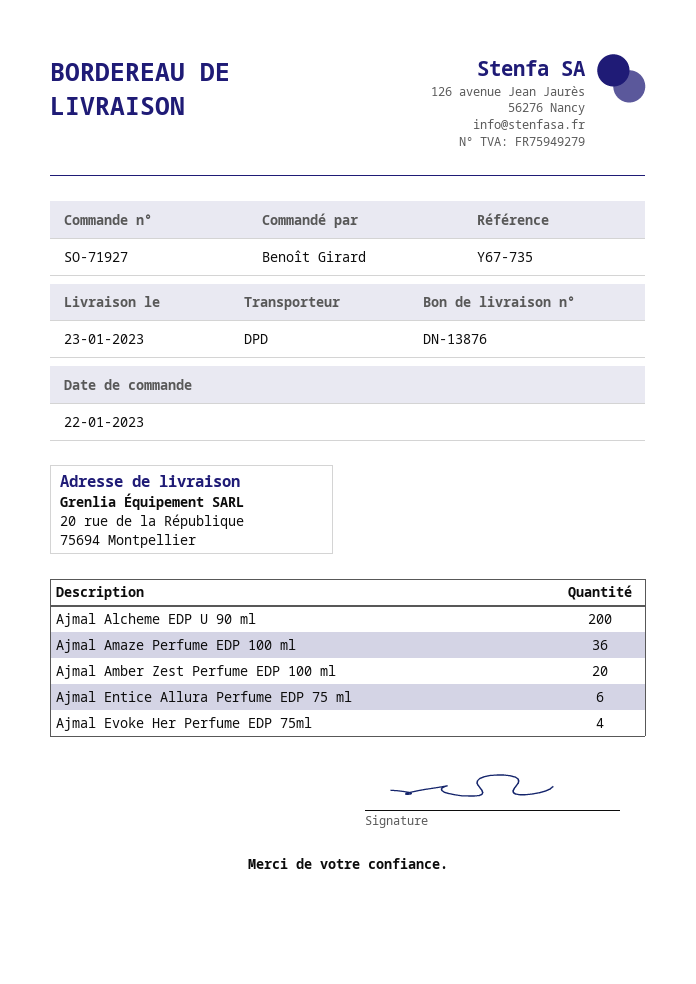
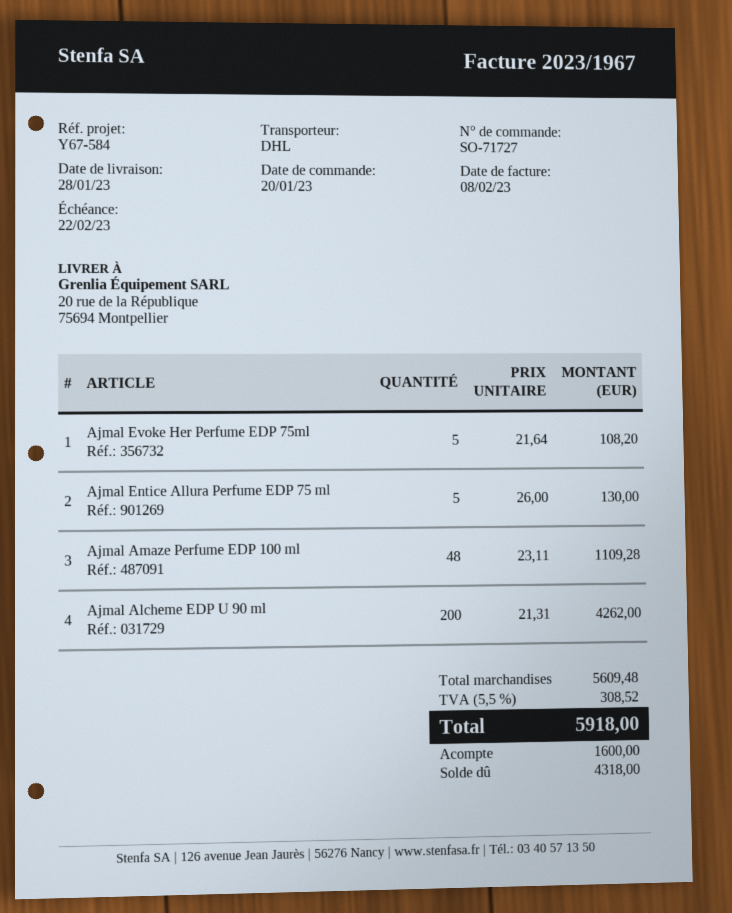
order number: SO-71927 -> SO-71727
order date: 2023-01-22 -> 2023-01-20
delivery date: 2023-01-23 -> 2023-01-28
reference: Y67-735 -> Y67-584
shipping method: DPD -> DHL
Ajmal Amaze Perfume EDP 100 ml: 36 -> 48
Ajmal Amber Zest Perfume EDP 100 ml: 20 -> none
Ajmal Entice Allura Perfume EDP 75 ml: 6 -> 5
Ajmal Evoke Her Perfume EDP 75ml: 4 -> 5

